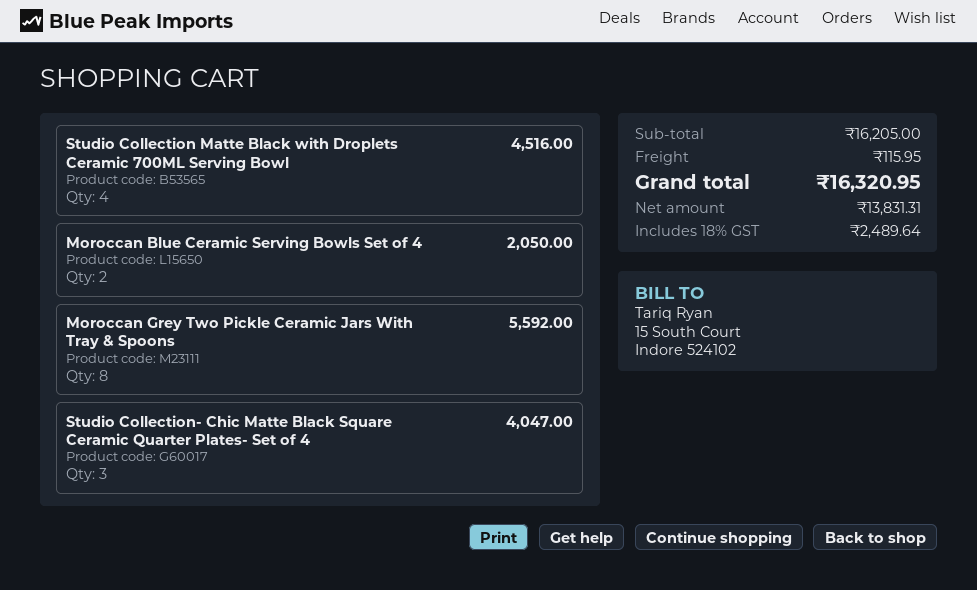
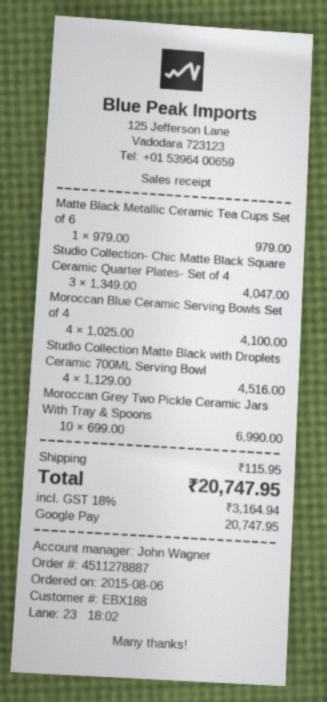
Moroccan Blue Ceramic Serving Bowls Set of 4: 2 for 2050.00 -> 4 for 4100.00
Moroccan Grey Two Pickle Ceramic Jars With Tray & Spoons: 8 for 5592.00 -> 10 for 6990.00
Matte Black Metallic Ceramic Tea Cups Set of 6: none -> 1 for 979.00
tax: 18% = 2489.64 -> 18% = 3164.94
total: 16320.95 -> 20747.95

